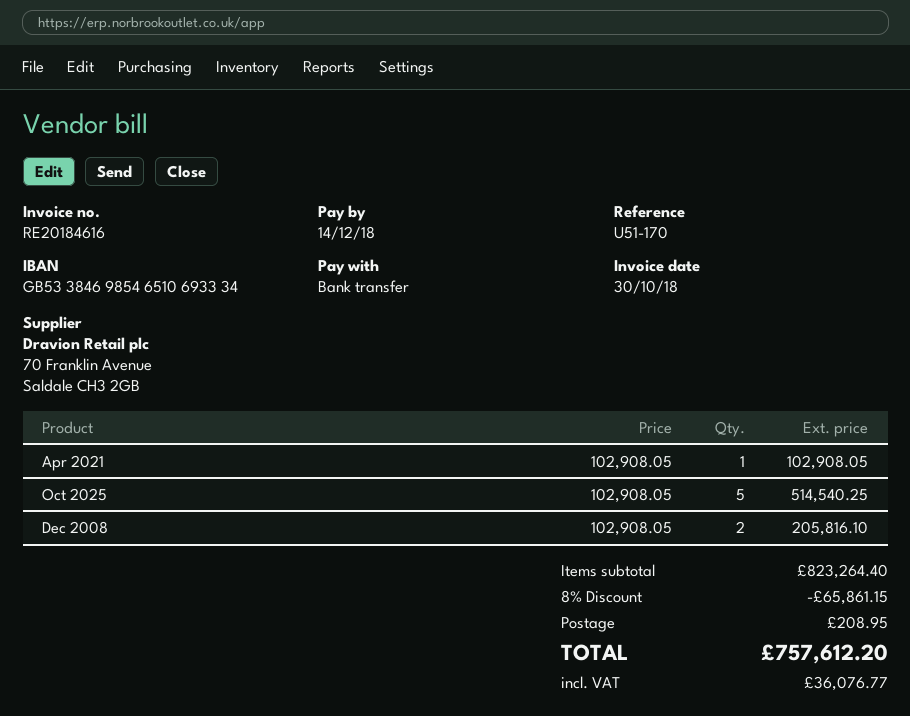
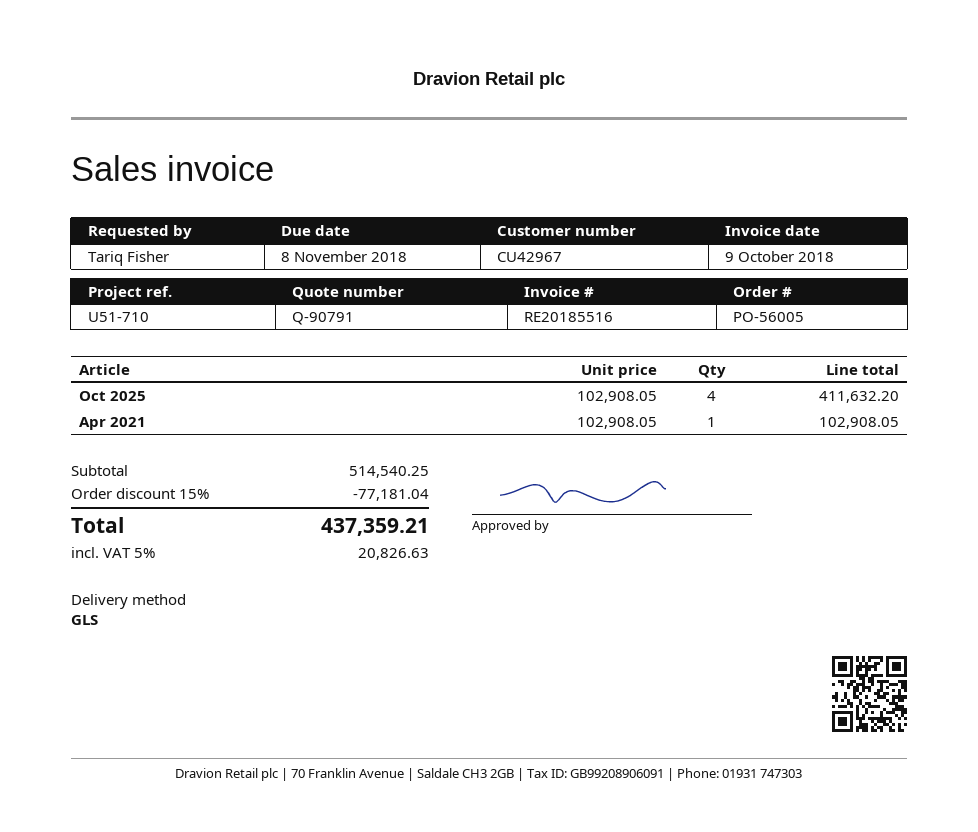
invoice number: RE20184616 -> RE20185516
invoice date: 2018-10-30 -> 2018-10-09
due date: 2018-12-14 -> 2018-11-08
reference: U51-170 -> U51-710
Oct 2025: 5 x 102908.05 = 514540.25 -> 4 x 102908.05 = 411632.20
Dec 2008: 2 x 102908.05 = 205816.10 -> none
subtotal: 823264.40 -> 514540.25
discount: 8% = 65861.15 -> 15% = 77181.04
shipping: 208.95 -> none
tax: 36076.77 -> 20826.63
total: 757612.20 -> 437359.21

